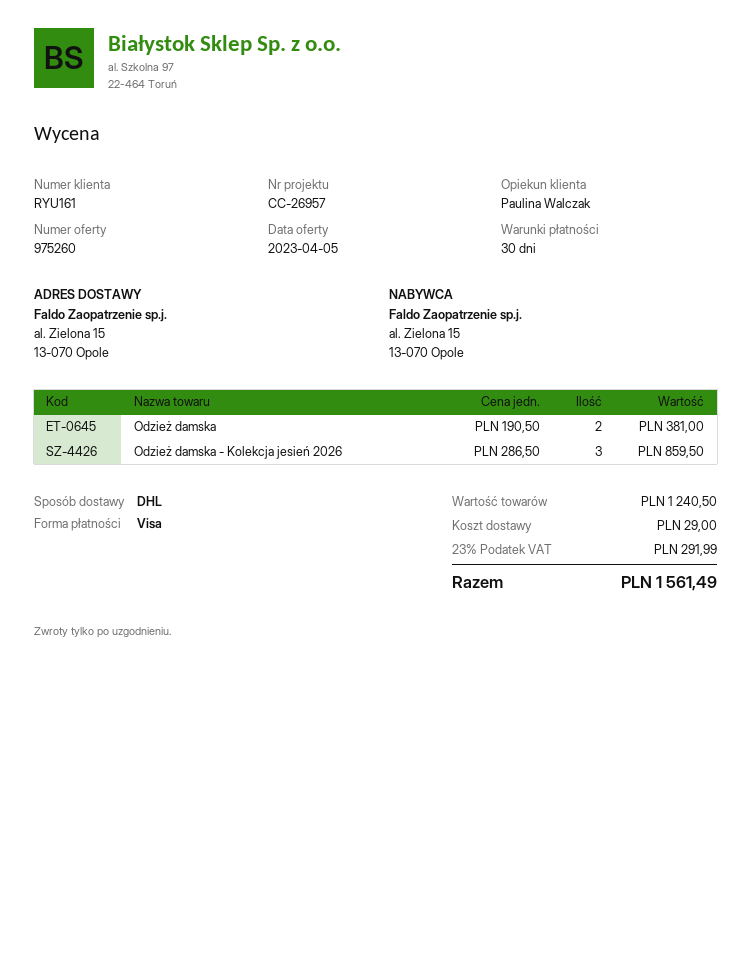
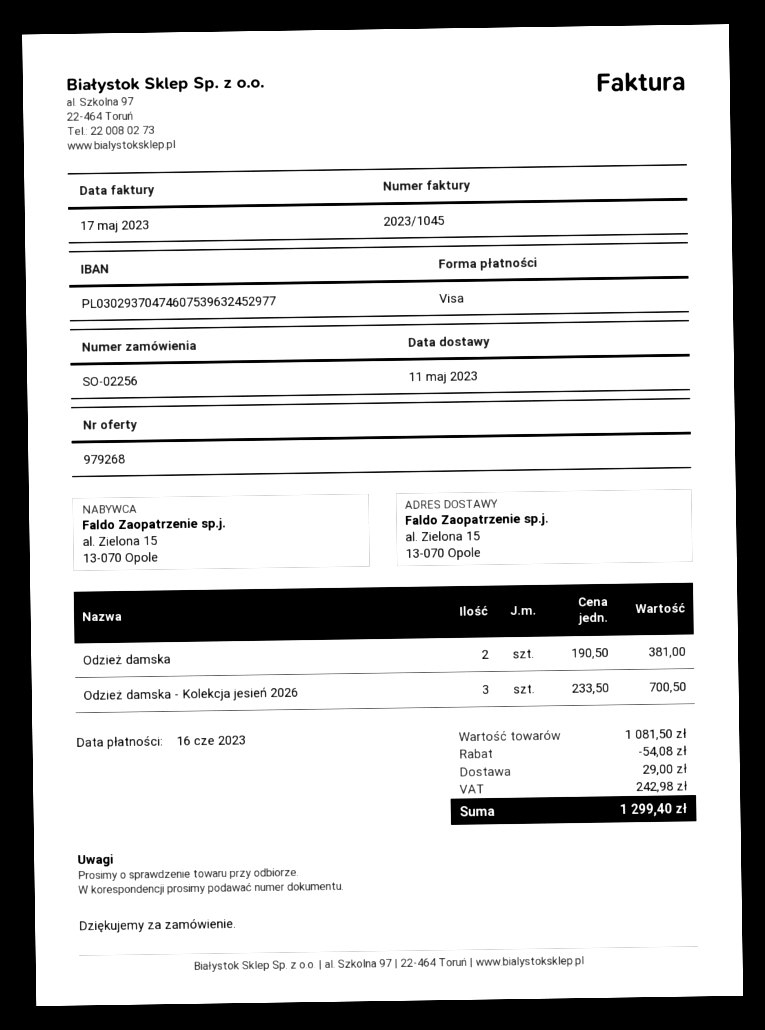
quote number: 975260 -> 979268
Odzież damska - Kolekcja jesień 2026: 3 x 286.50 = 859.50 -> 3 x 233.50 = 700.50
subtotal: 1240.50 -> 1081.50
discount: none -> 54.08
tax: 291.99 -> 242.98
total: 1561.49 -> 1299.40

